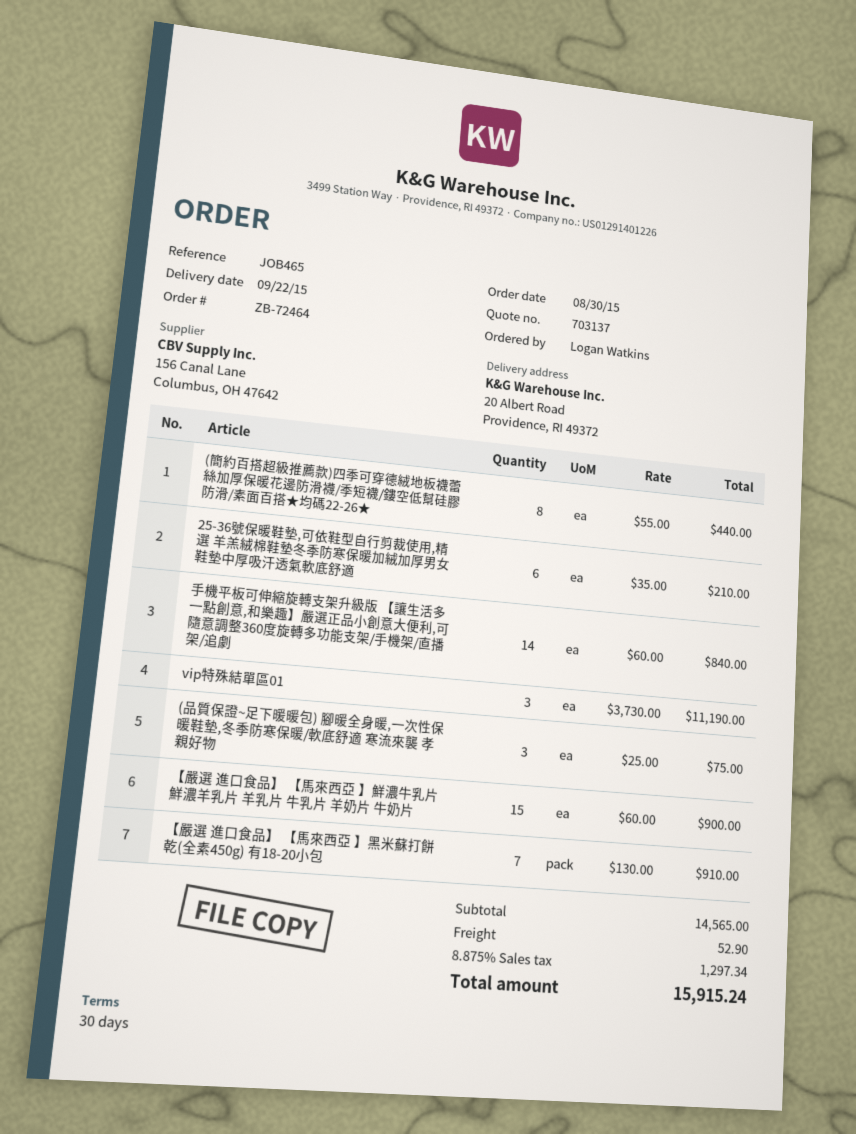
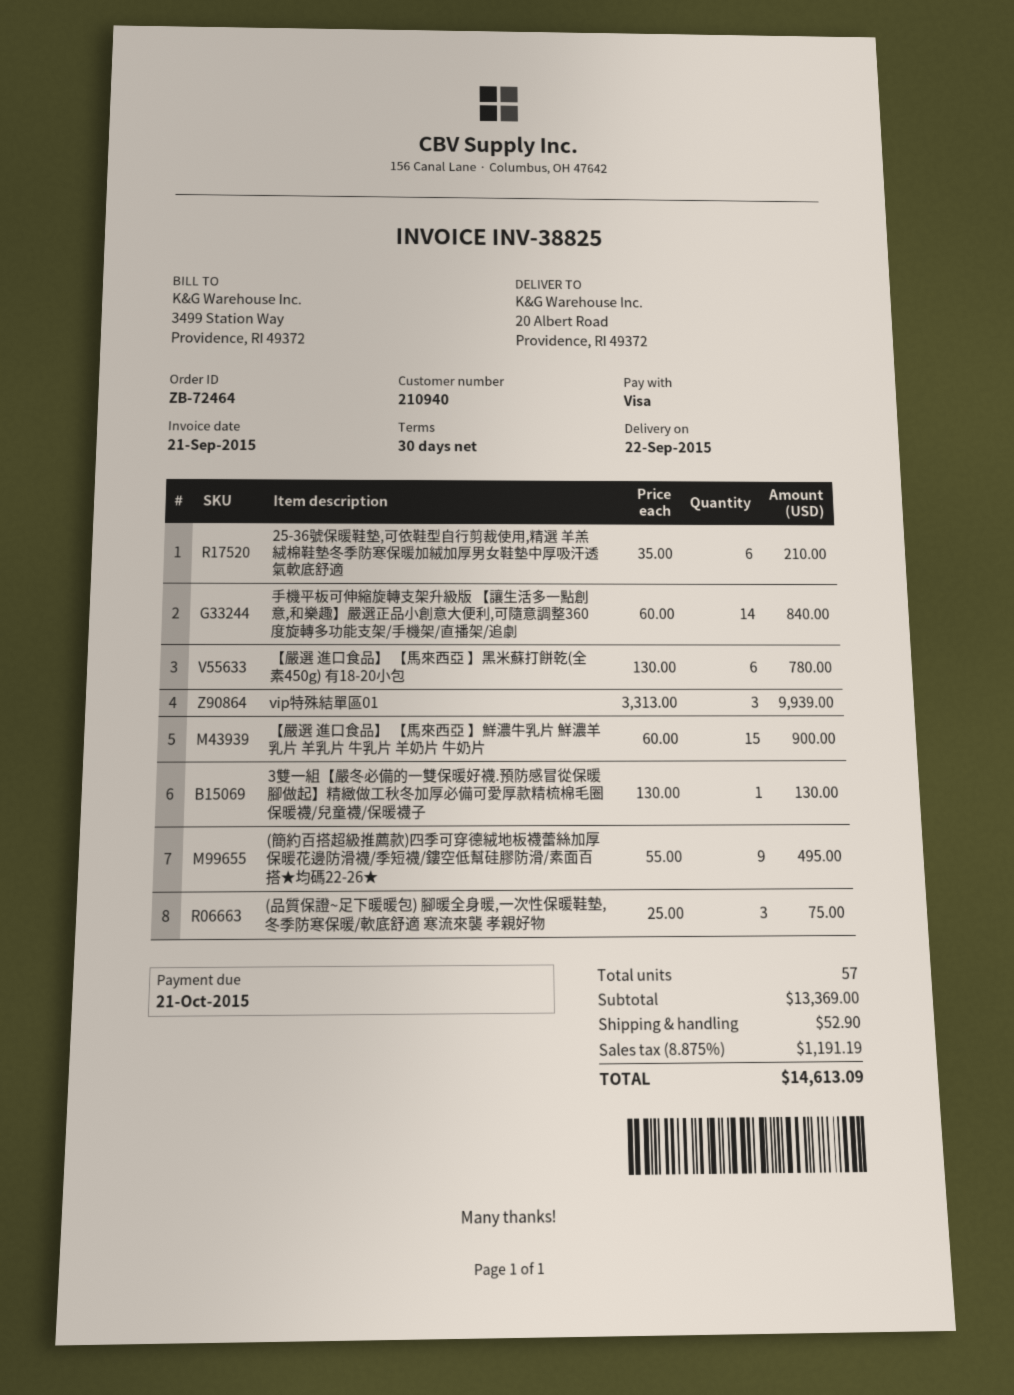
(簡約百搭超級推薦款)四季可穿德絨地板襪蕾絲加厚保暖花邊防滑襪/季短襪/鏤空低幫硅膠防滑/素面百搭★均碼22-26★: 8 x 55.00 = 440.00 -> 9 x 55.00 = 495.00
vip特殊結單區01: 3 x 3730.00 = 11190.00 -> 3 x 3313.00 = 9939.00
【嚴選 進口食品】 【馬來西亞 】黑米蘇打餅乾(全素450g) 有18-20小包: 7 x 130.00 = 910.00 -> 6 x 130.00 = 780.00
3雙一組【嚴冬必備的一雙保暖好襪.預防感冒從保暖腳做起】精緻做工秋冬加厚必備可愛厚款精梳棉毛圈保暖襪/兒童襪/保暖襪子: none -> 1 x 130.00 = 130.00
subtotal: 14565.00 -> 13369.00
tax: 8.875% = 1297.34 -> 8.875% = 1191.19
total: 15915.24 -> 14613.09

